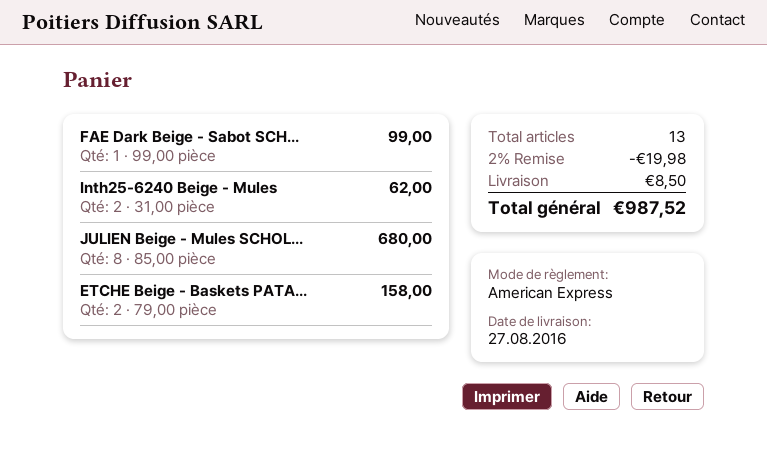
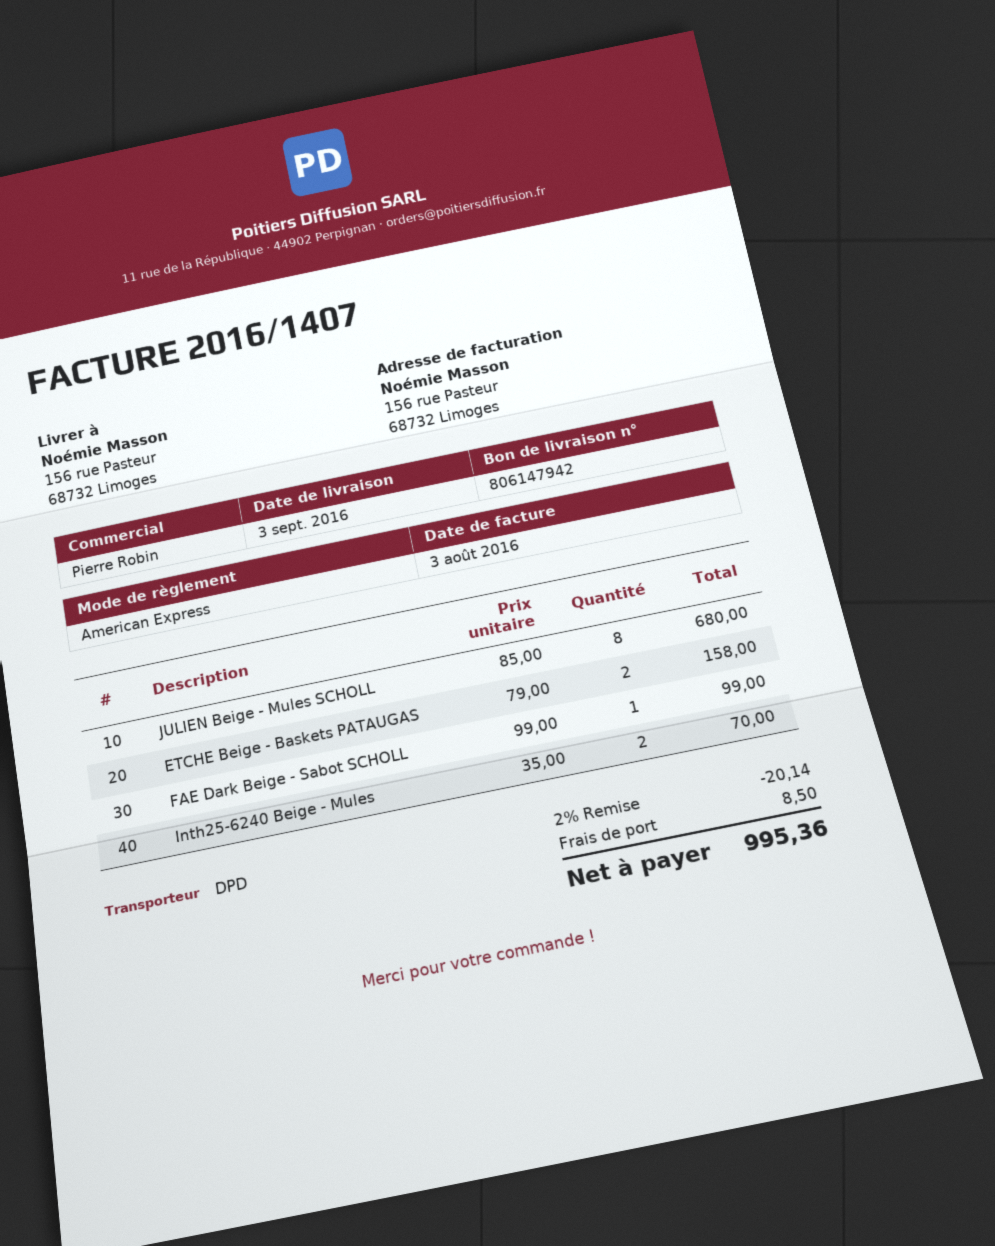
delivery date: 2016-08-27 -> 2016-09-03
Inth25-6240 Beige - Mules: 2 x 31.00 = 62.00 -> 2 x 35.00 = 70.00
discount: 2% = 19.98 -> 2% = 20.14
total: 987.52 -> 995.36

